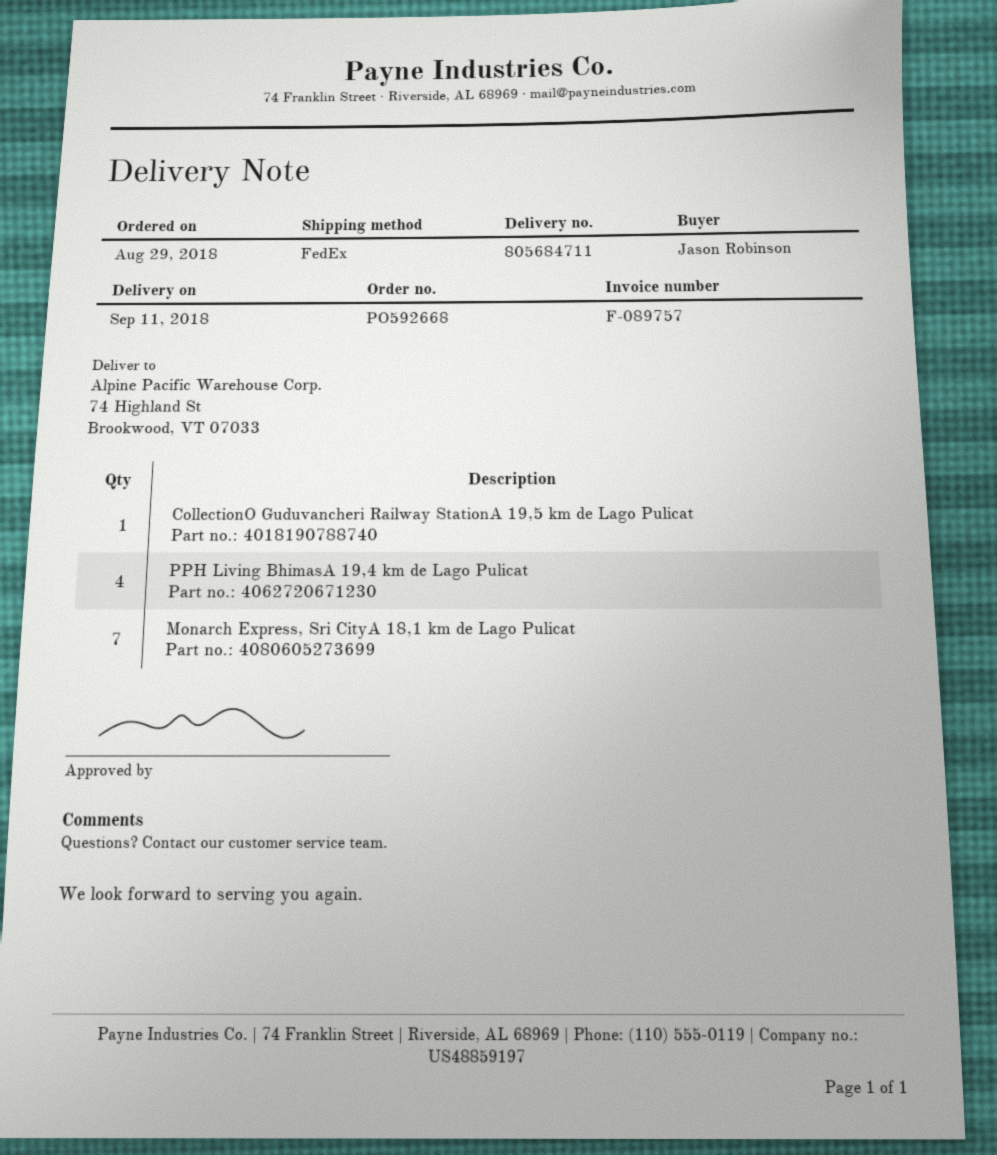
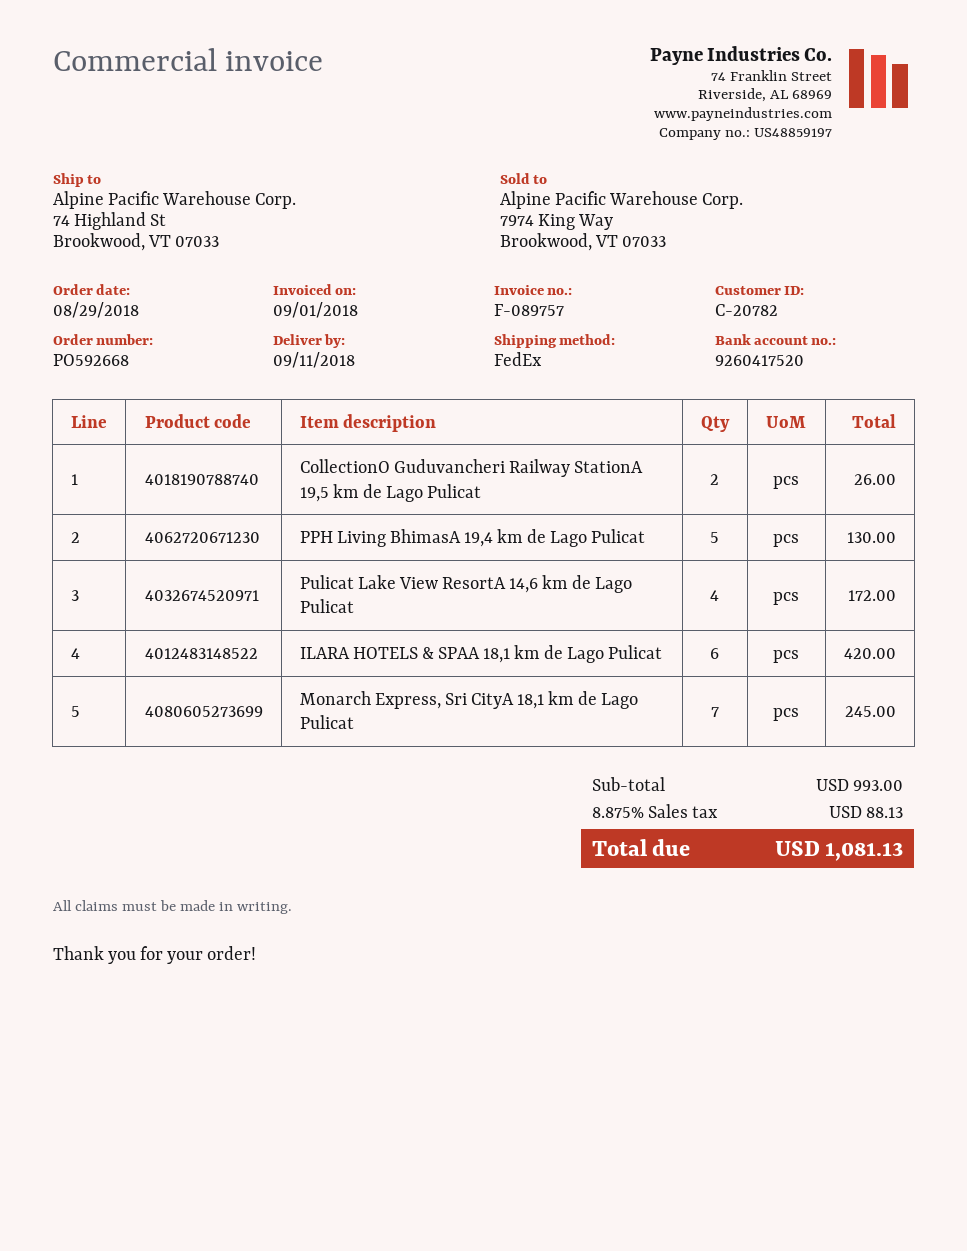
CollectionO Guduvancheri Railway StationA 19,5 km de Lago Pulicat: 1 -> 2
PPH Living BhimasA 19,4 km de Lago Pulicat: 4 -> 5
Pulicat Lake View ResortA 14,6 km de Lago Pulicat: none -> 4
ILARA HOTELS & SPAA 18,1 km de Lago Pulicat: none -> 6

